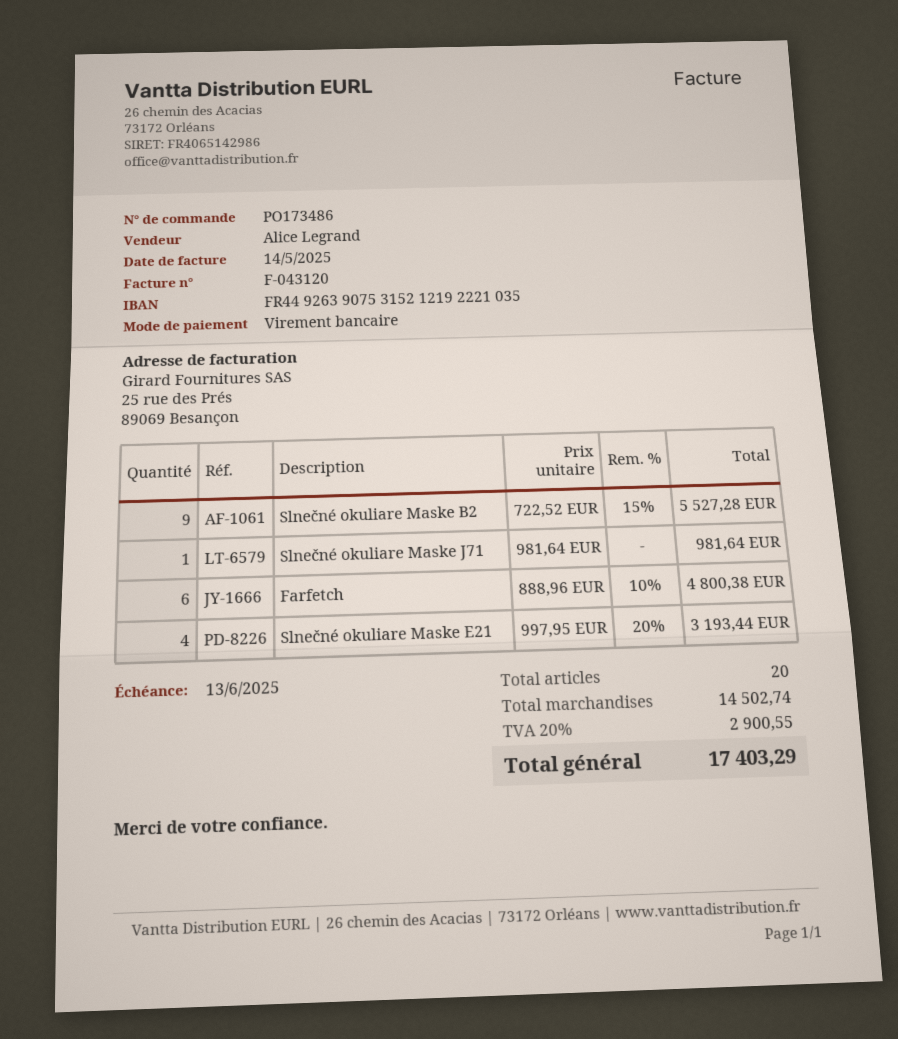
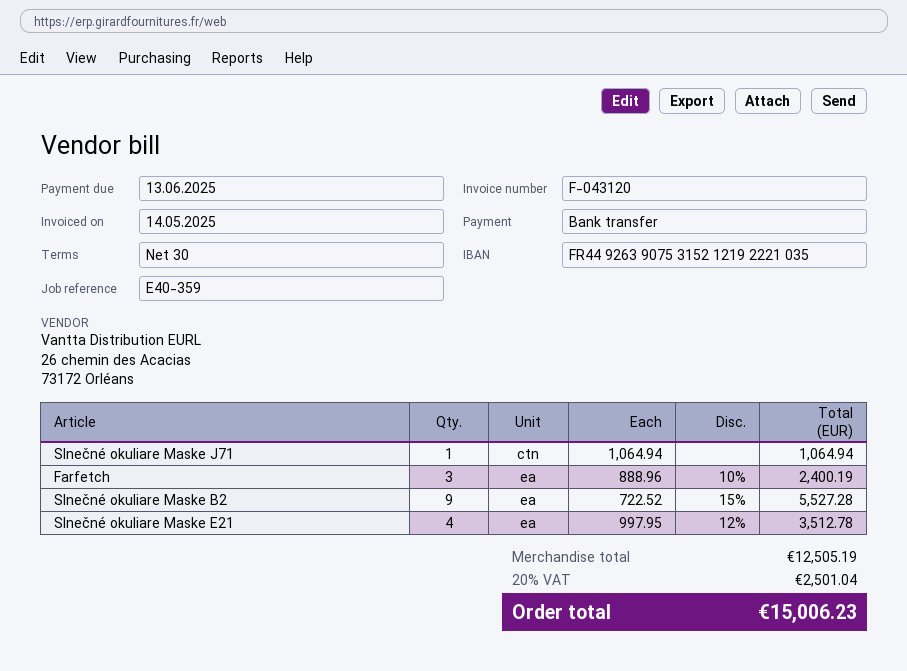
Slnečné okuliare Maske J71: 1 x 981.64 = 981.64 -> 1 x 1064.94 = 1064.94
Farfetch: 6 x 888.96 - 10% = 4800.38 -> 3 x 888.96 - 10% = 2400.19
Slnečné okuliare Maske E21: 4 x 997.95 - 20% = 3193.44 -> 4 x 997.95 - 12% = 3512.78
subtotal: 14502.74 -> 12505.19
tax: 20% = 2900.55 -> 20% = 2501.04
total: 17403.29 -> 15006.23

